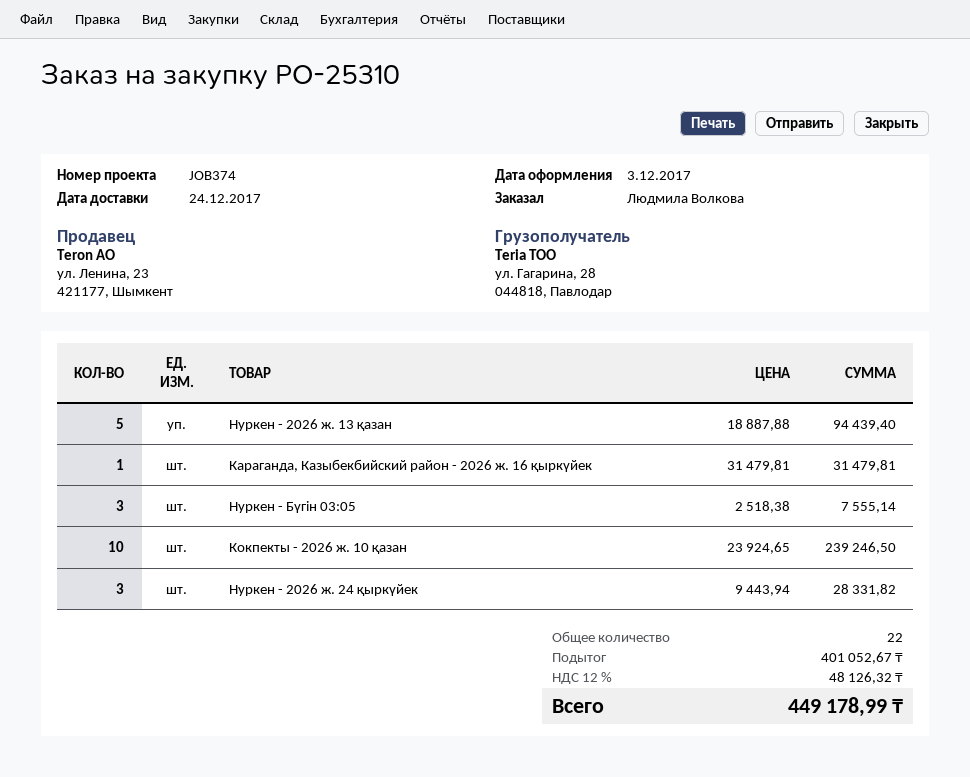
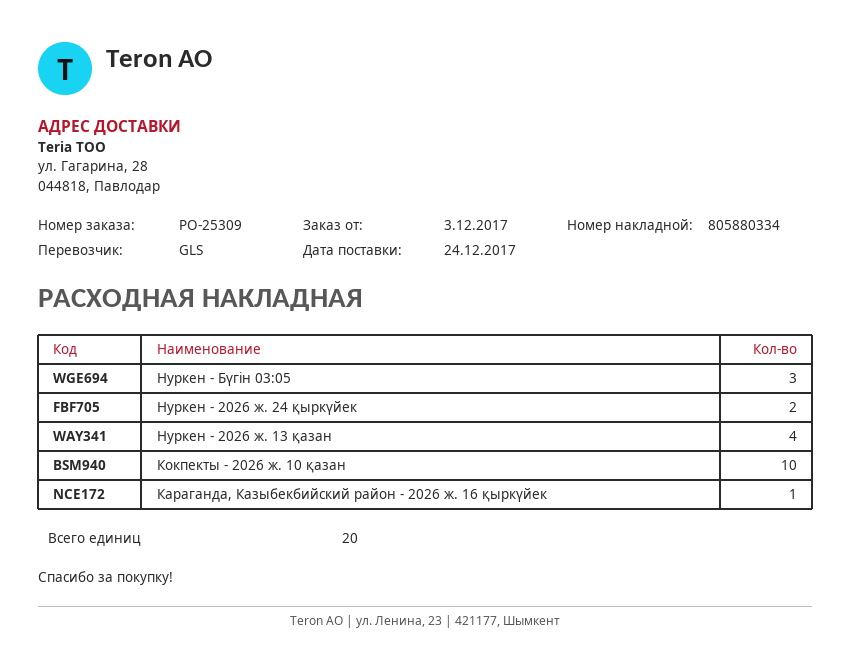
order number: PO-25310 -> PO-25309
Нуркен - 2026 ж. 13 қазан: 5 -> 4
Нуркен - 2026 ж. 24 қыркүйек: 3 -> 2
total quantity: 22 -> 20

